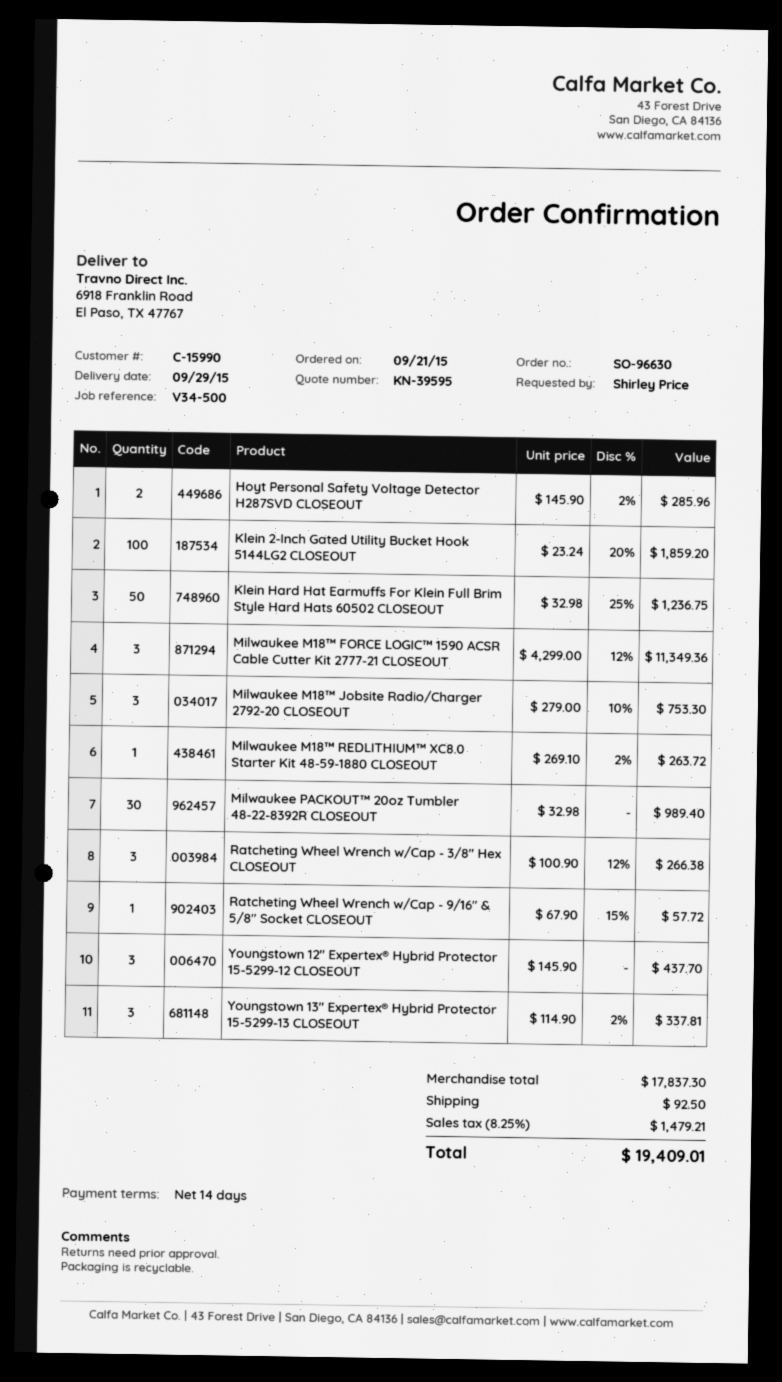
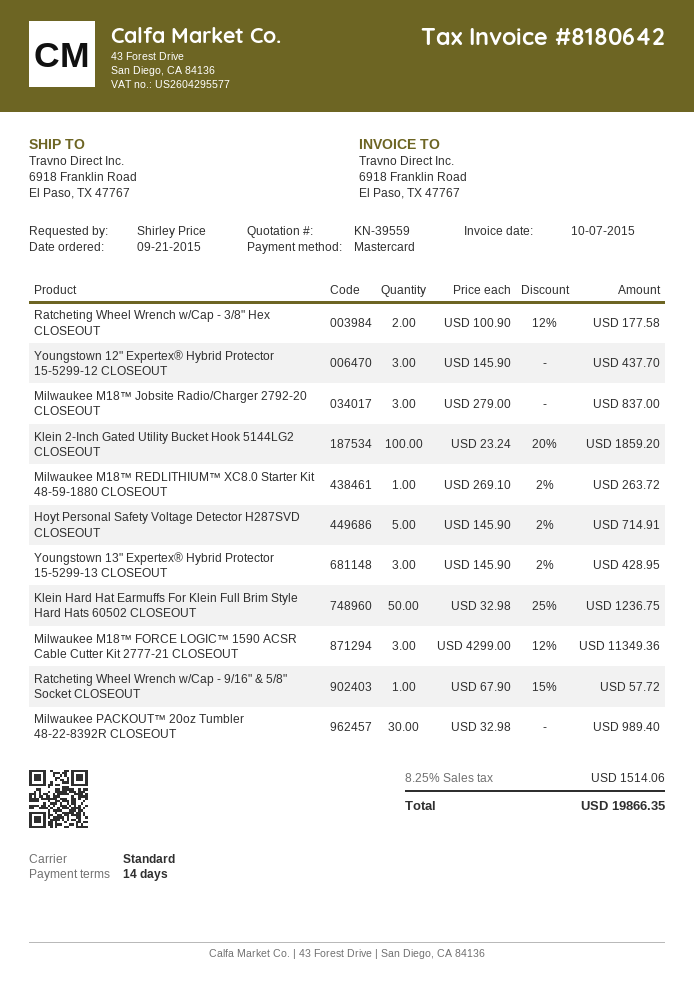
quote number: KN-39595 -> KN-39559
Hoyt Personal Safety Voltage Detector H287SVD CLOSEOUT: 2 x 145.90 - 2% = 285.96 -> 5 x 145.90 - 2% = 714.91
Milwaukee M18™ Jobsite Radio/Charger 2792-20 CLOSEOUT: 3 x 279.00 - 10% = 753.30 -> 3 x 279.00 = 837.00
Ratcheting Wheel Wrench w/Cap - 3/8" Hex CLOSEOUT: 3 x 100.90 - 12% = 266.38 -> 2 x 100.90 - 12% = 177.58
Youngstown 13" Expertex® Hybrid Protector 15-5299-13 CLOSEOUT: 3 x 114.90 - 2% = 337.81 -> 3 x 145.90 - 2% = 428.95
shipping: 92.50 -> none
tax: 8.25% = 1479.21 -> 8.25% = 1514.06
total: 19409.01 -> 19866.35

